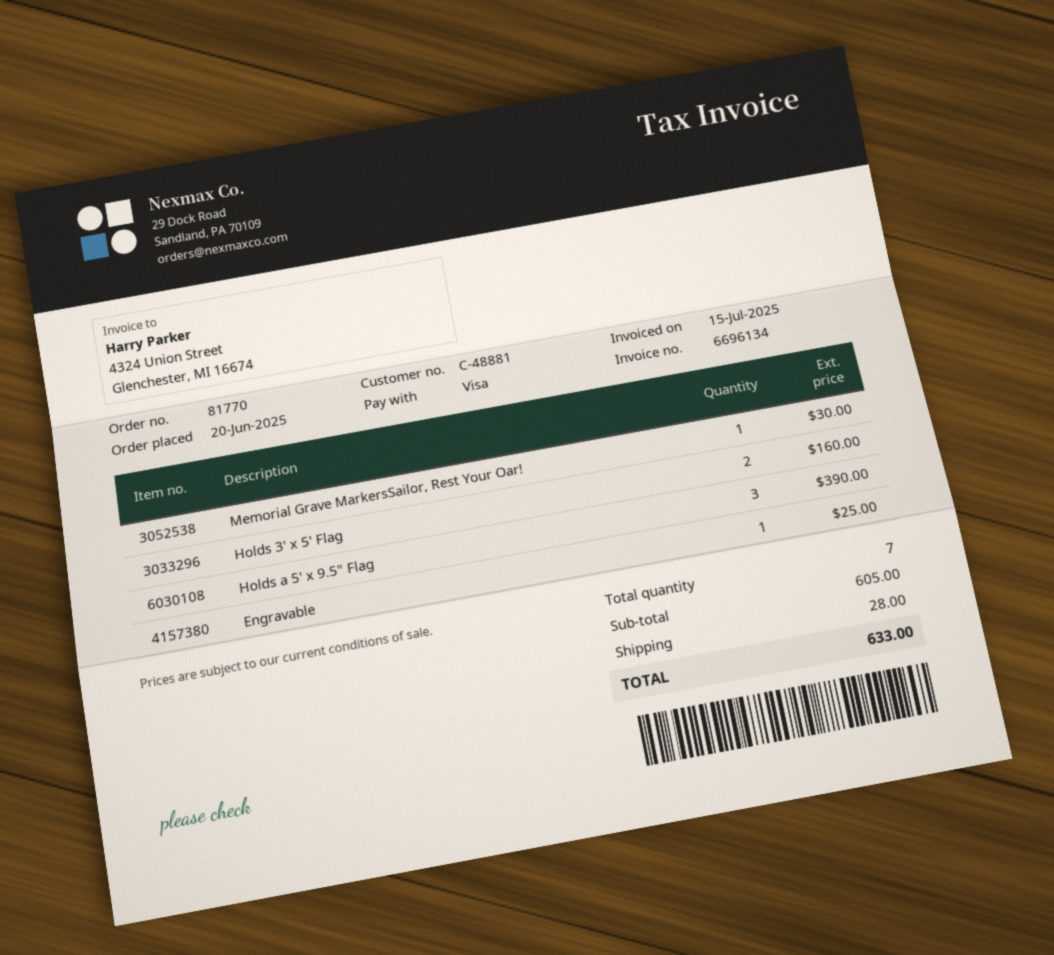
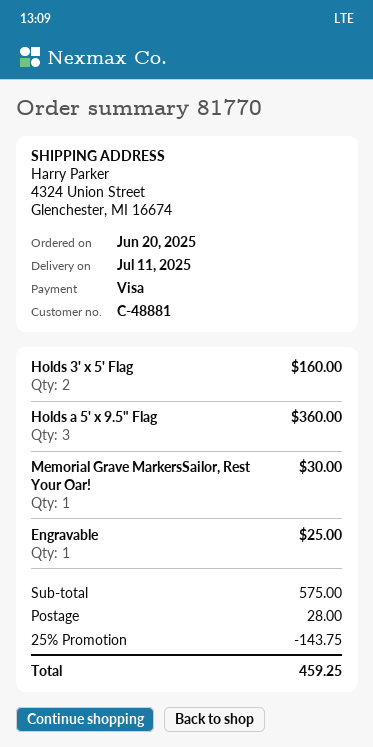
Holds a 5' x 9.5" Flag: 3 for 390.00 -> 3 for 360.00
subtotal: 605.00 -> 575.00
discount: none -> 25% = 143.75
total: 633.00 -> 459.25

